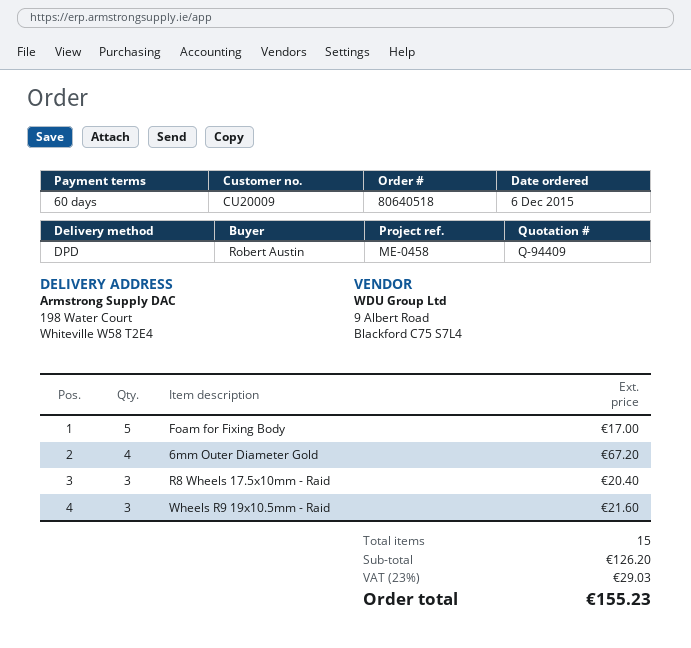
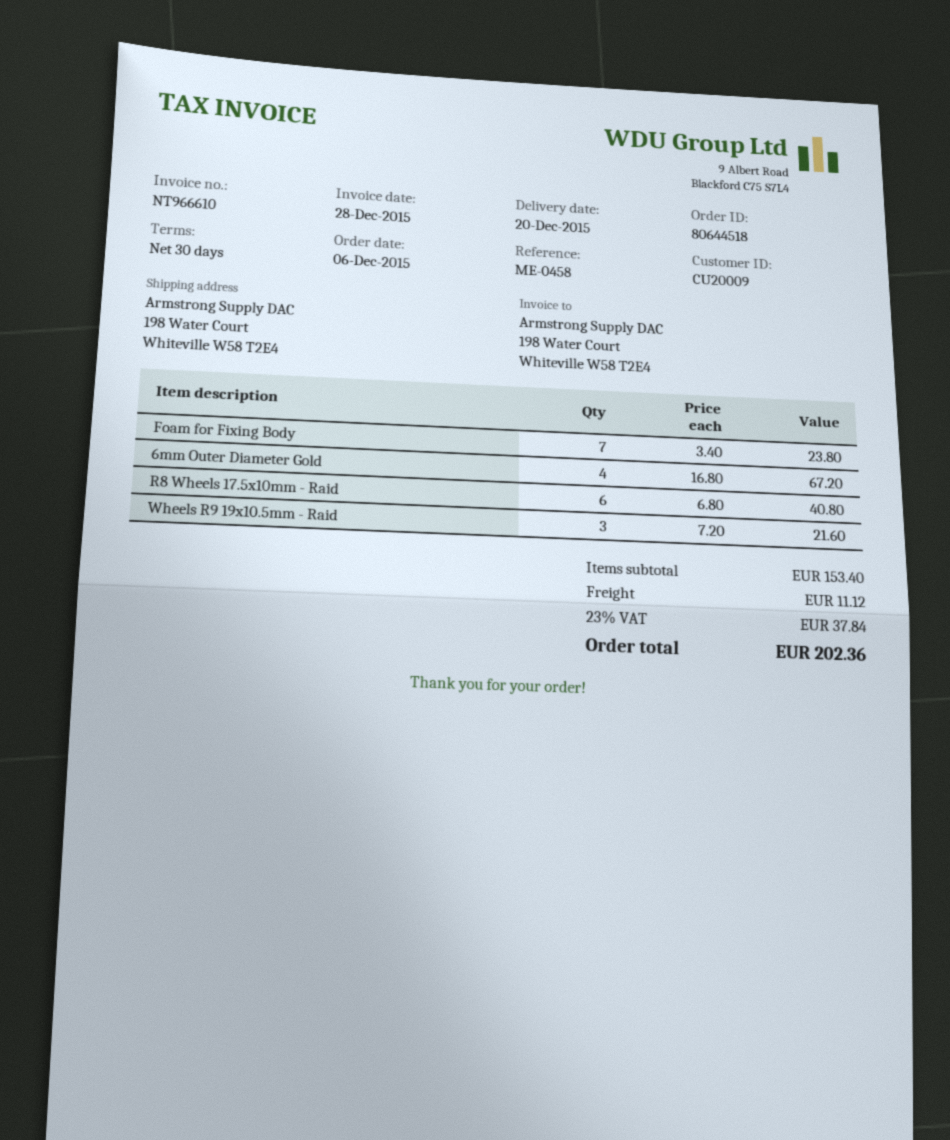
order number: 80640518 -> 80644518
payment terms: 60 days -> 30 days
Foam for Fixing Body: 5 for 17.00 -> 7 for 23.80
R8 Wheels 17.5x10mm - Raid: 3 for 20.40 -> 6 for 40.80
subtotal: 126.20 -> 153.40
shipping: none -> 11.12
tax: 23% = 29.03 -> 23% = 37.84
total: 155.23 -> 202.36

